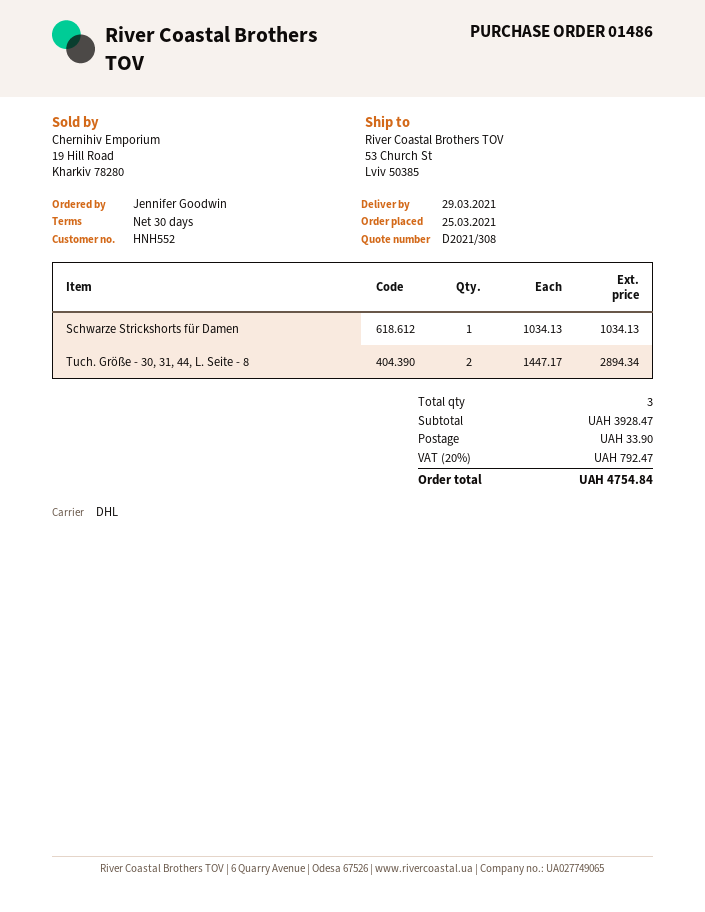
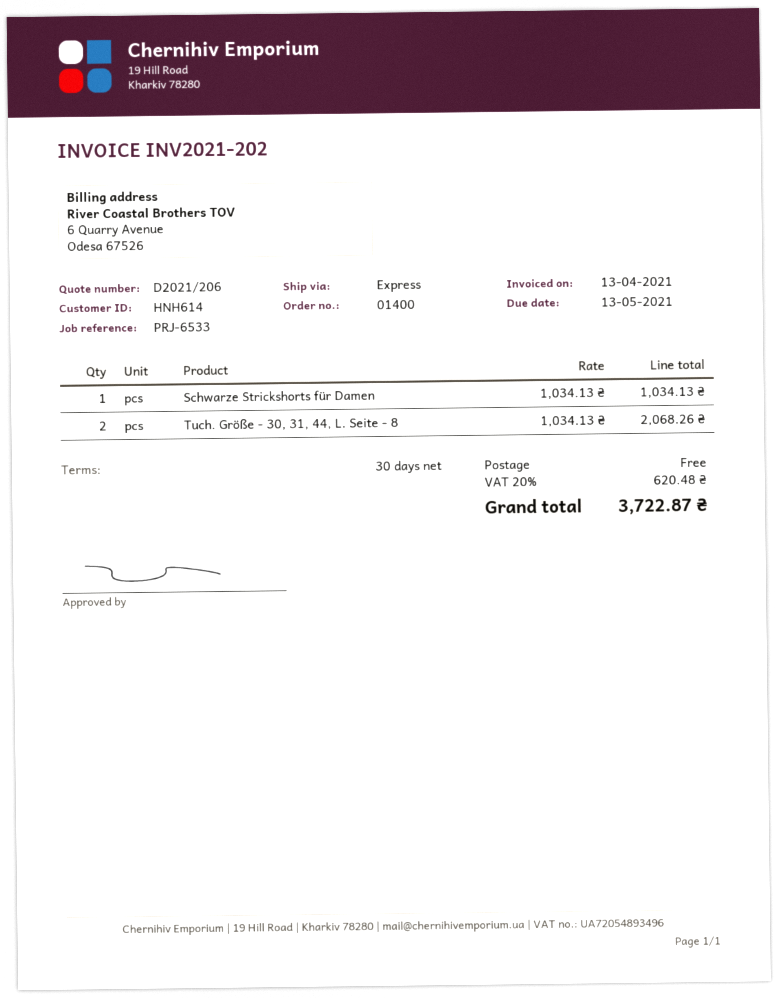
quote number: D2021/308 -> D2021/206
order number: 01486 -> 01400
customer number: HNH552 -> HNH614
shipping method: DHL -> express
Tuch. Größe - 30, 31, 44, L. Seite - 8: 2 x 1447.17 = 2894.34 -> 2 x 1034.13 = 2068.26
shipping: 33.90 -> 0.00
tax: 20% = 792.47 -> 20% = 620.48
total: 4754.84 -> 3722.87

